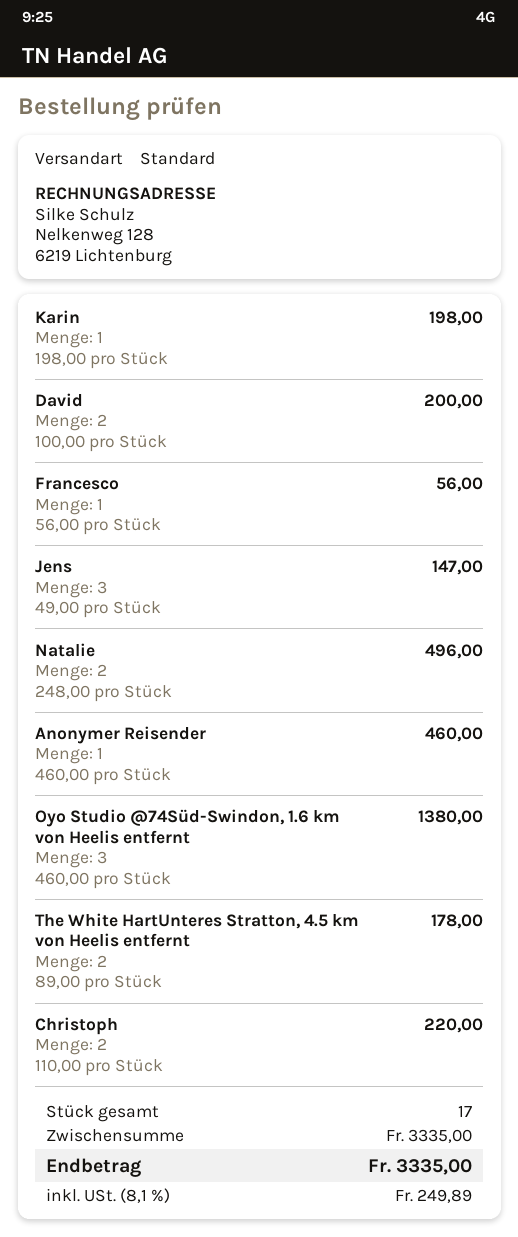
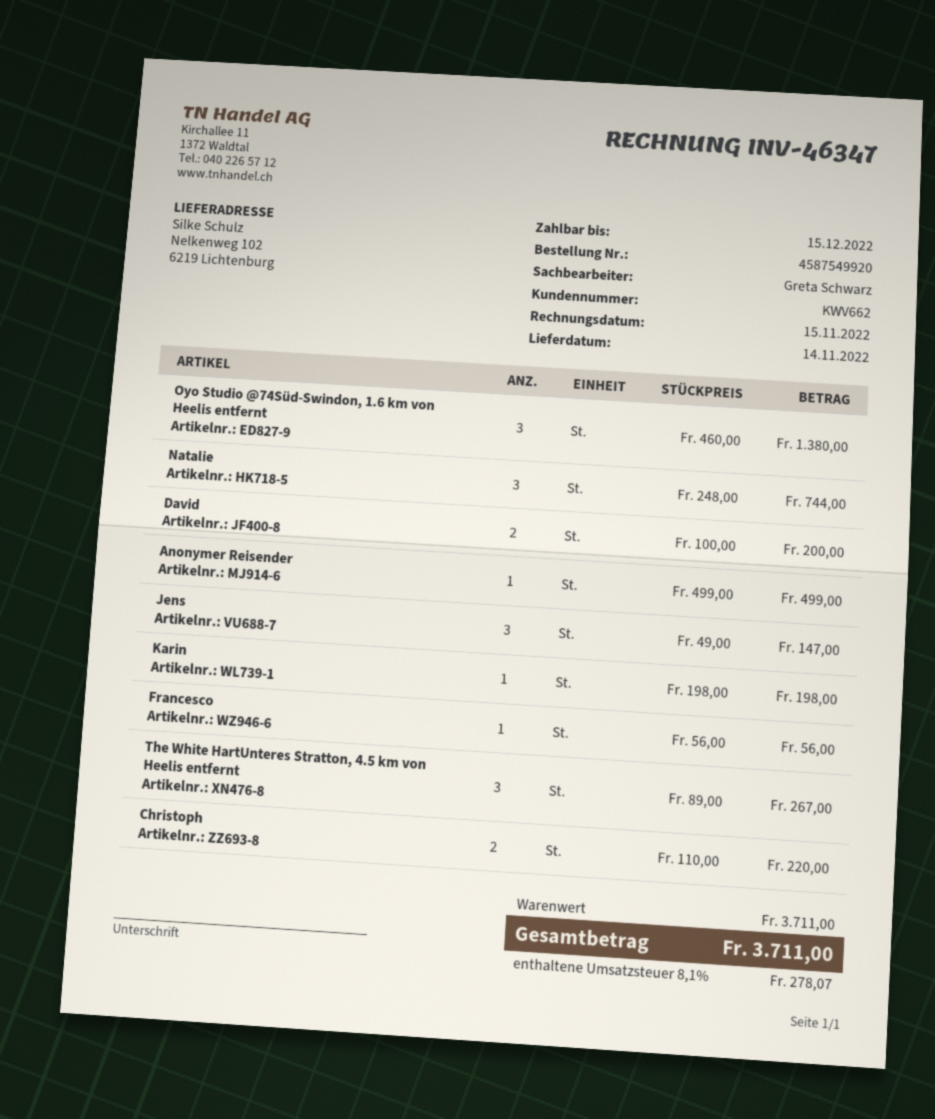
Natalie: 2 x 248.00 = 496.00 -> 3 x 248.00 = 744.00
Anonymer Reisender: 1 x 460.00 = 460.00 -> 1 x 499.00 = 499.00
The White HartUnteres Stratton, 4.5 km von Heelis entfernt: 2 x 89.00 = 178.00 -> 3 x 89.00 = 267.00
subtotal: 3335.00 -> 3711.00
tax: 8.1% = 249.89 -> 8.1% = 278.07
total: 3335.00 -> 3711.00

